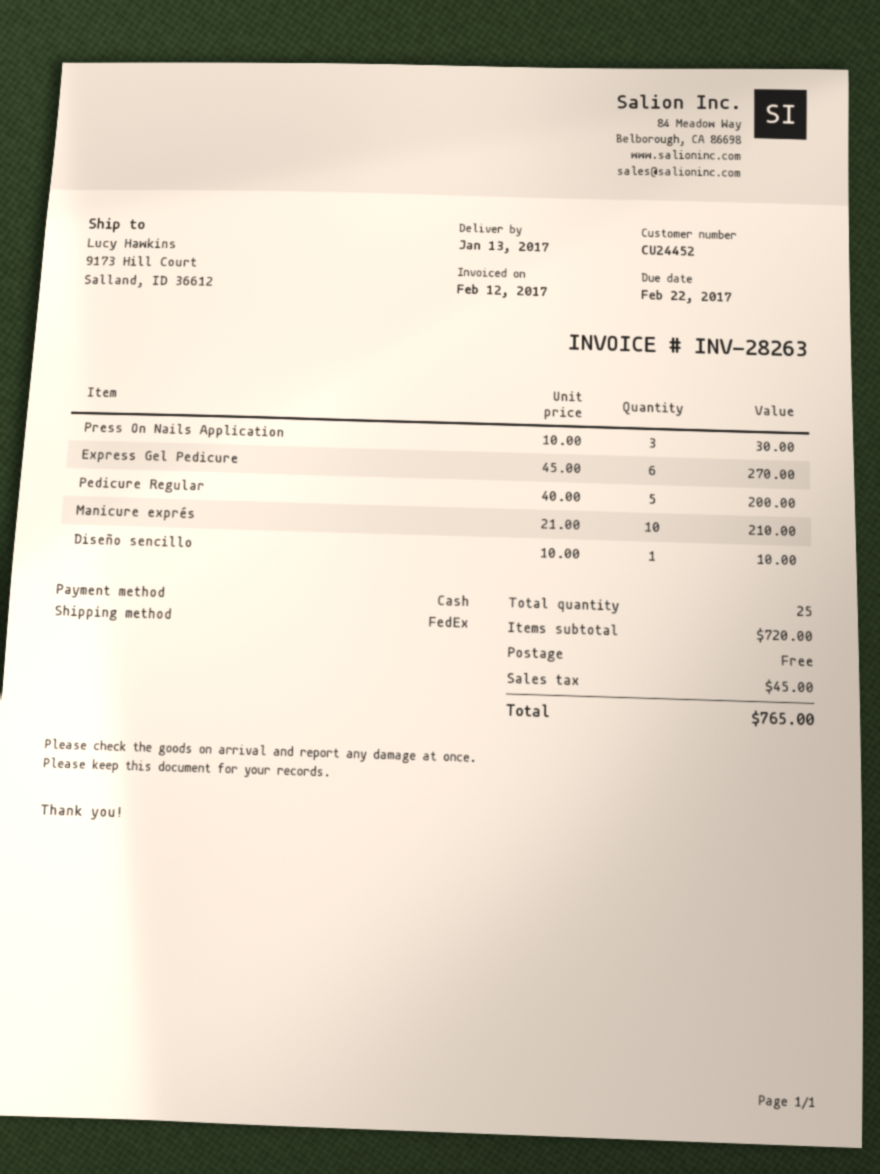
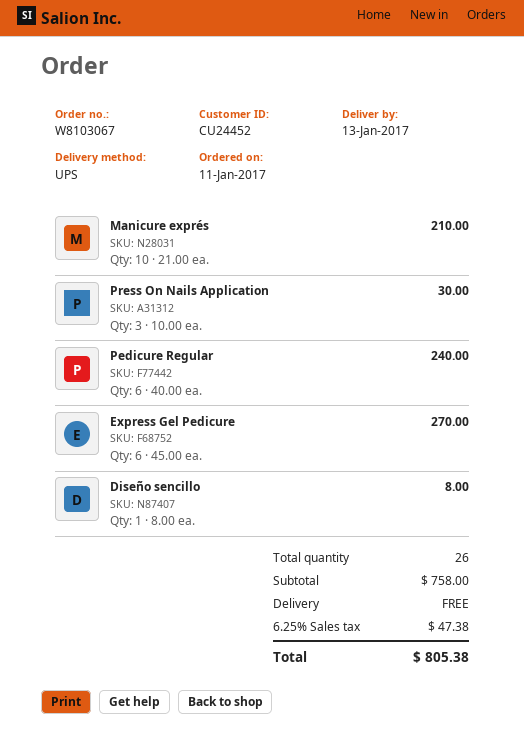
shipping method: FedEx -> UPS
Pedicure Regular: 5 x 40.00 = 200.00 -> 6 x 40.00 = 240.00
Diseño sencillo: 1 x 10.00 = 10.00 -> 1 x 8.00 = 8.00
total quantity: 25 -> 26
subtotal: 720.00 -> 758.00
tax: 45.00 -> 47.38
total: 765.00 -> 805.38

